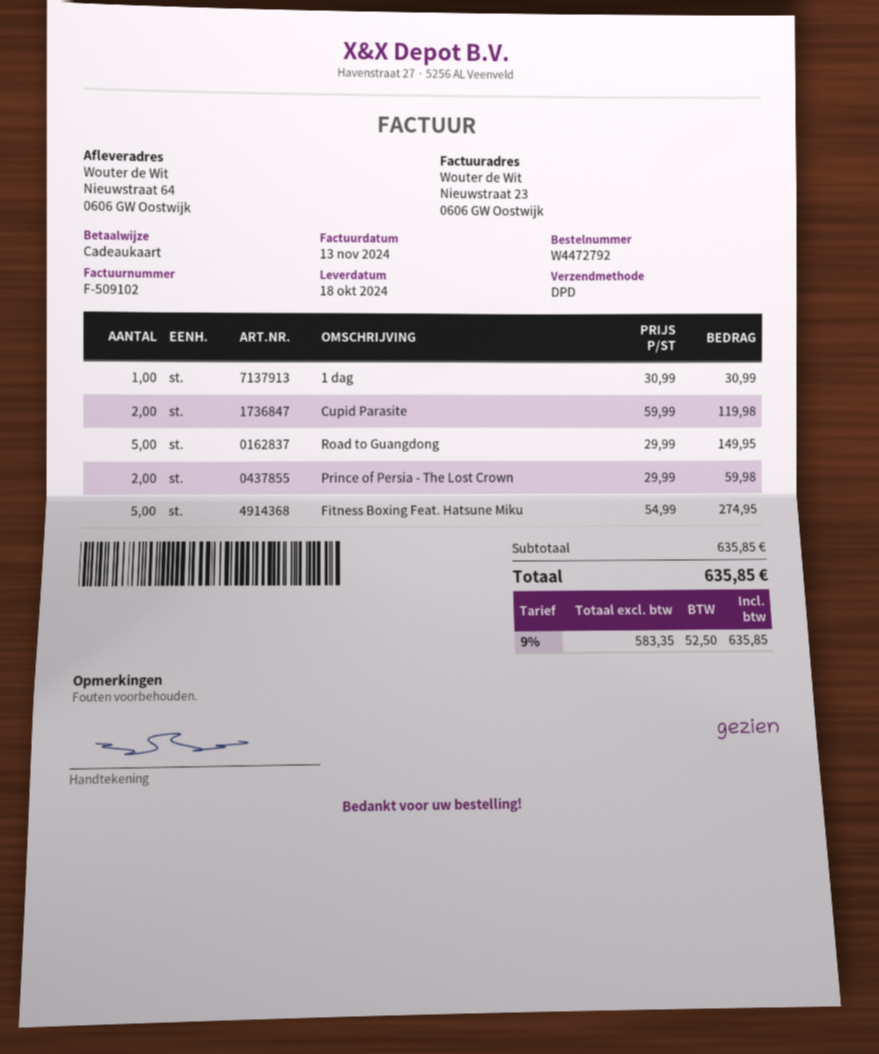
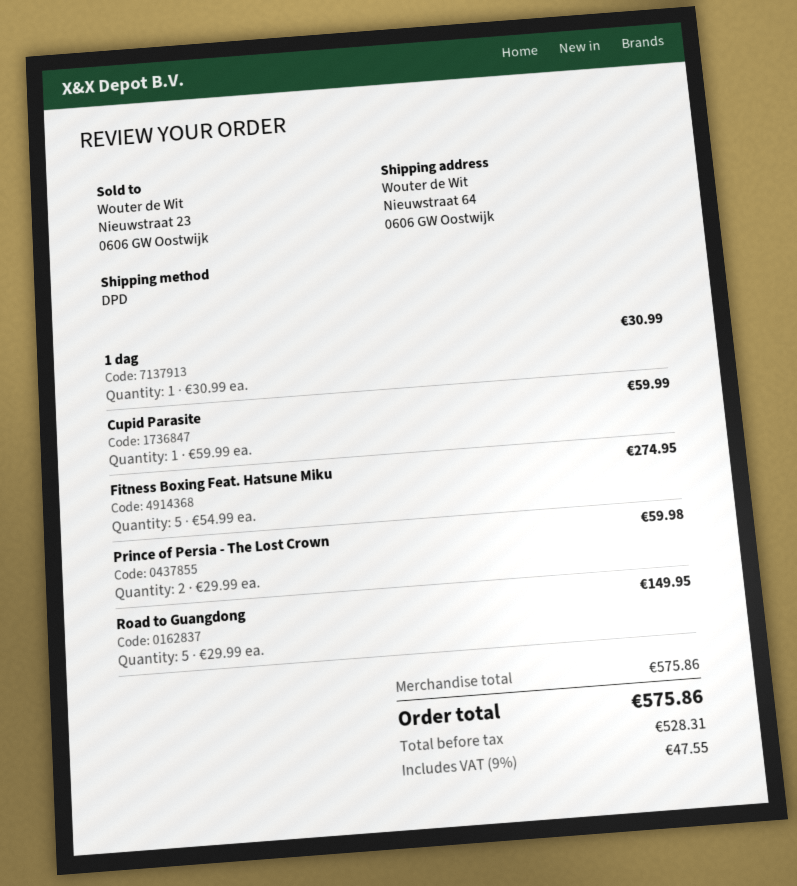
Cupid Parasite: 2 x 59.99 = 119.98 -> 1 x 59.99 = 59.99
subtotal: 635.85 -> 575.86
net: 583.35 -> 528.31
tax: 9% = 52.50 -> 9% = 47.55
total: 635.85 -> 575.86

